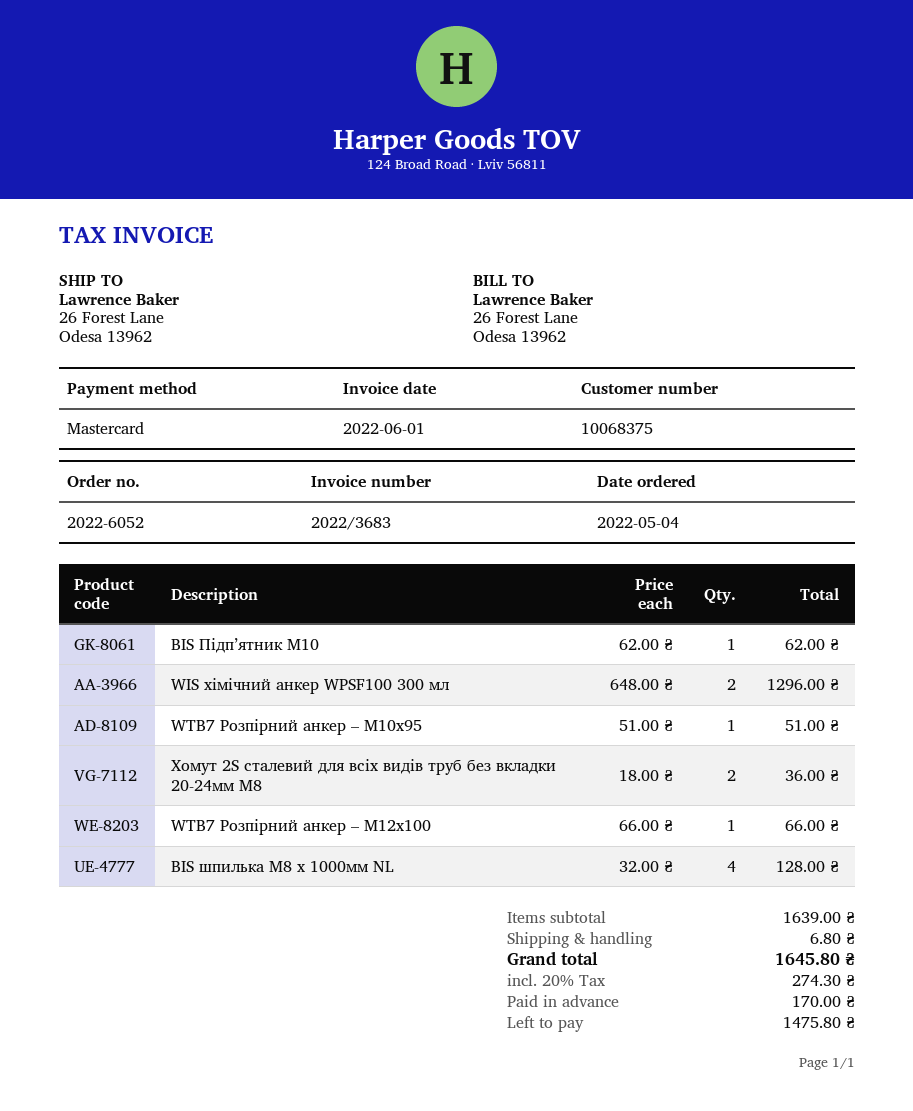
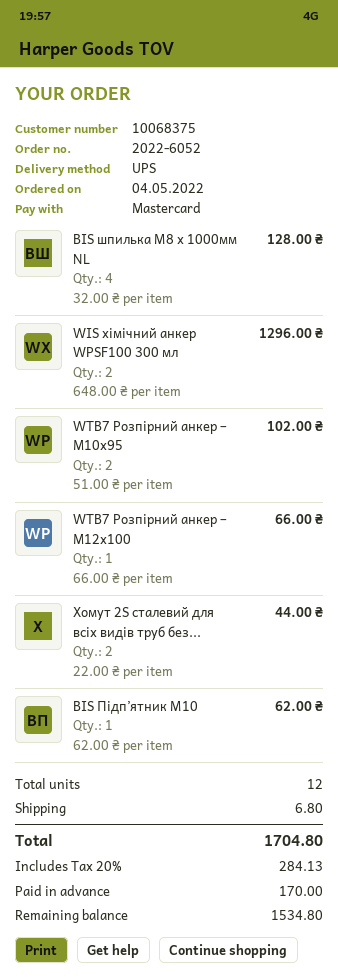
WTB7 Розпірний анкер – M10x95: 1 x 51.00 = 51.00 -> 2 x 51.00 = 102.00
Хомут 2S сталевий для всіх видів труб без вкладки 20-24мм М8: 2 x 18.00 = 36.00 -> 2 x 22.00 = 44.00
tax: 20% = 274.30 -> 20% = 284.13
total: 1645.80 -> 1704.80
balance: 1475.80 -> 1534.80

